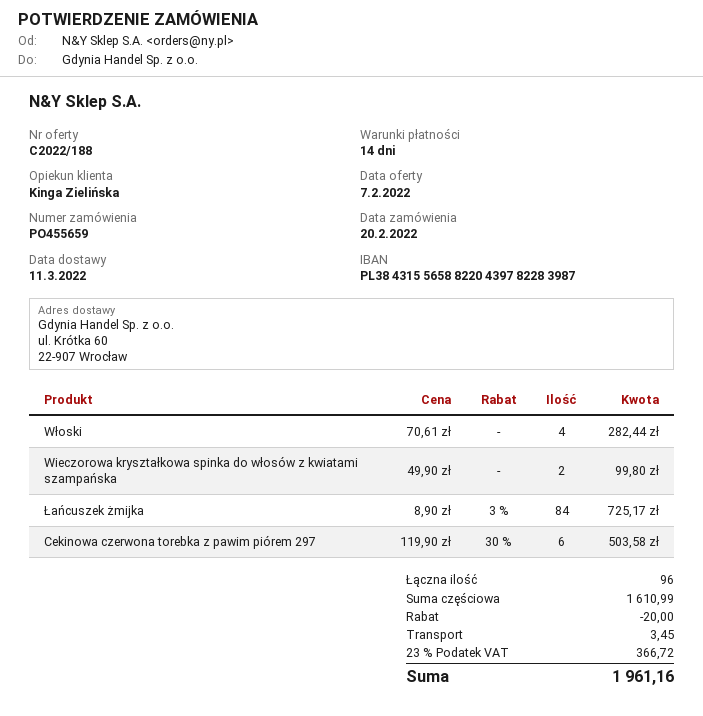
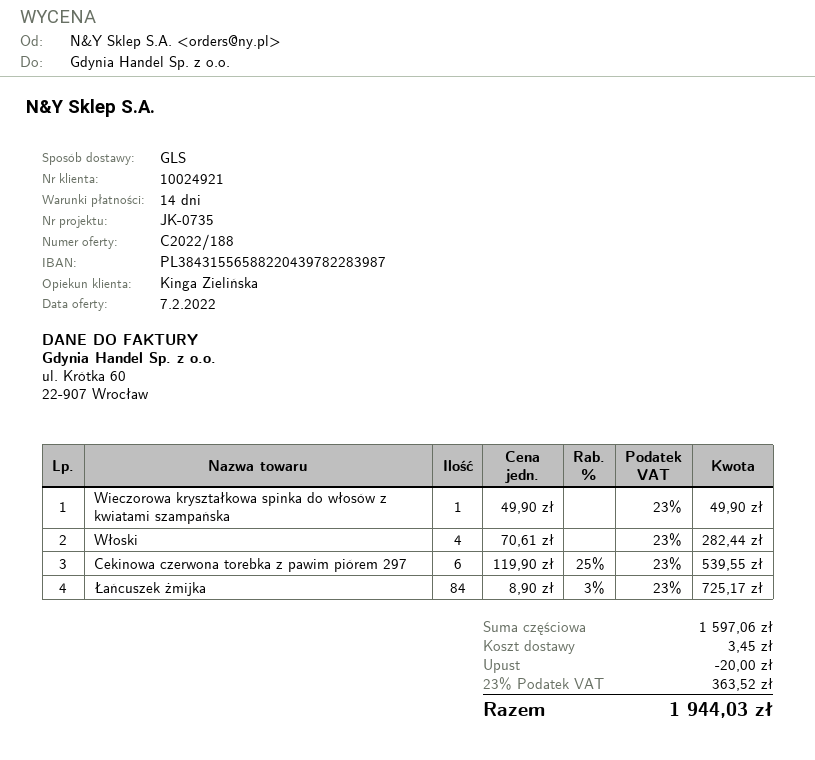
Wieczorowa kryształkowa spinka do włosów z kwiatami szampańska: 2 x 49.90 = 99.80 -> 1 x 49.90 = 49.90
Cekinowa czerwona torebka z pawim piórem 297: 6 x 119.90 - 30% = 503.58 -> 6 x 119.90 - 25% = 539.55
subtotal: 1610.99 -> 1597.06
tax: 23% = 366.72 -> 23% = 363.52
total: 1961.16 -> 1944.03

